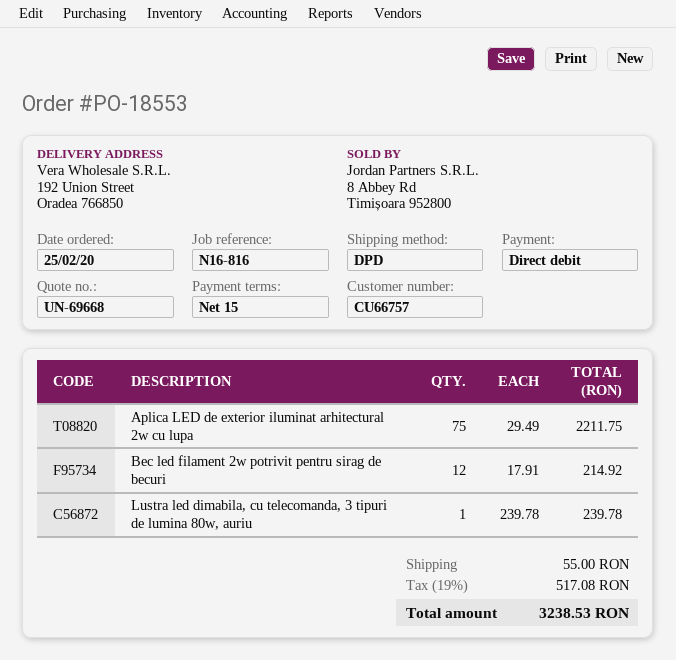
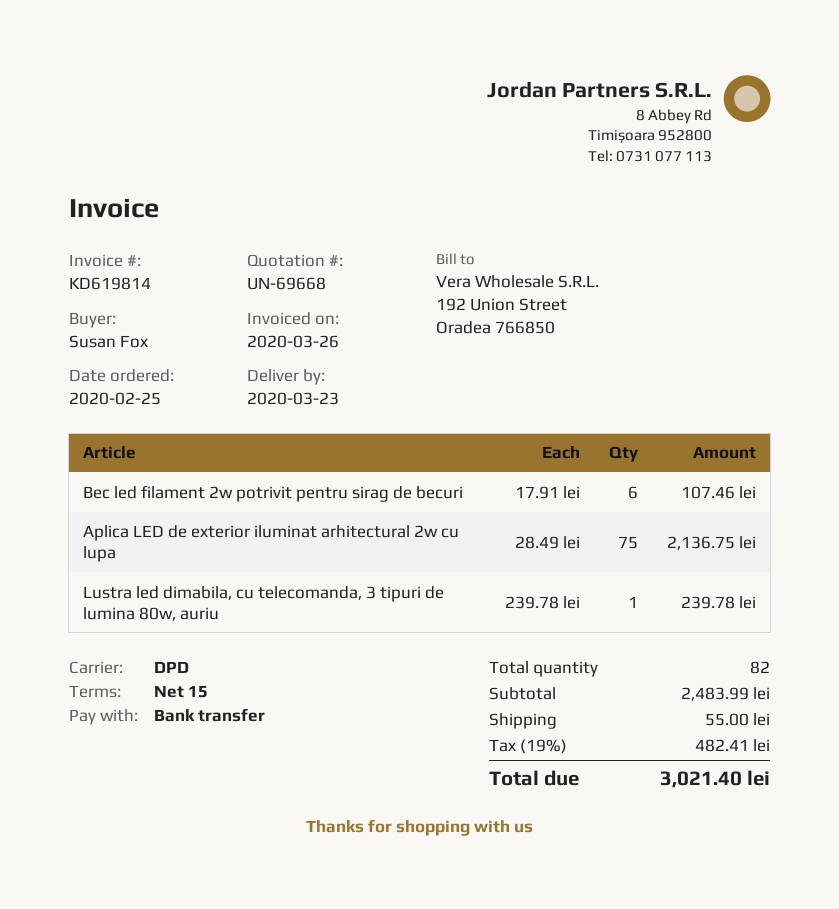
payment method: direct debit -> bank transfer
Aplica LED de exterior iluminat arhitectural 2w cu lupa: 75 x 29.49 = 2211.75 -> 75 x 28.49 = 2136.75
Bec led filament 2w potrivit pentru sirag de becuri: 12 x 17.91 = 214.92 -> 6 x 17.91 = 107.46
tax: 19% = 517.08 -> 19% = 482.41
total: 3238.53 -> 3021.40

